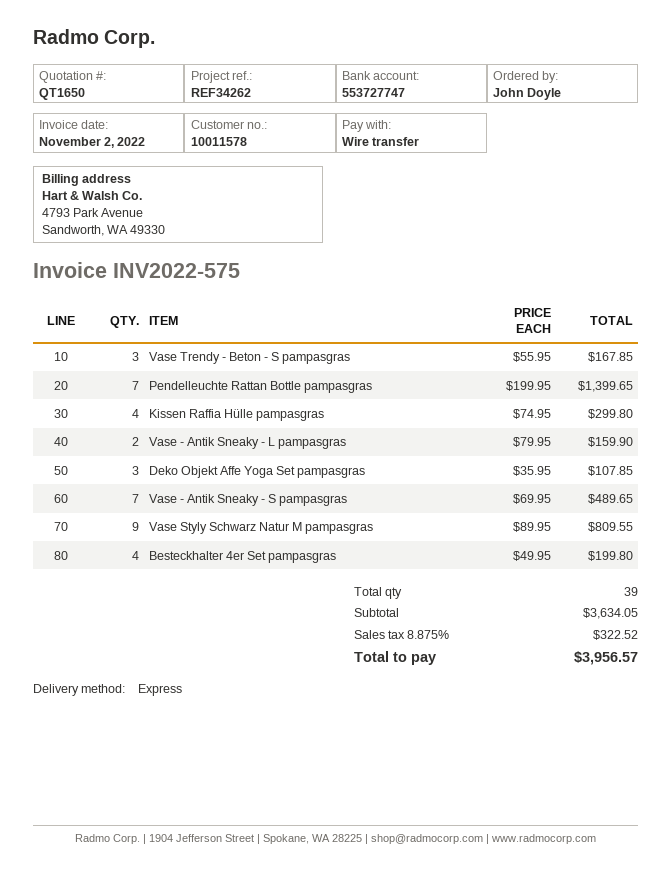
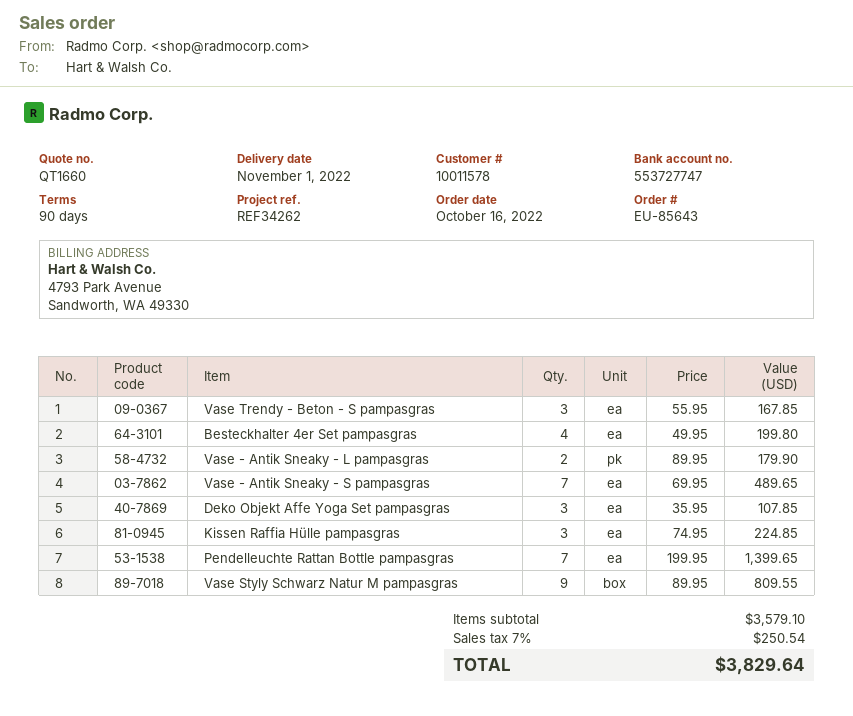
quote number: QT1650 -> QT1660
Kissen Raffia Hülle pampasgras: 4 x 74.95 = 299.80 -> 3 x 74.95 = 224.85
Vase - Antik Sneaky - L pampasgras: 2 x 79.95 = 159.90 -> 2 x 89.95 = 179.90
subtotal: 3634.05 -> 3579.10
tax: 8.875% = 322.52 -> 7% = 250.54
total: 3956.57 -> 3829.64

